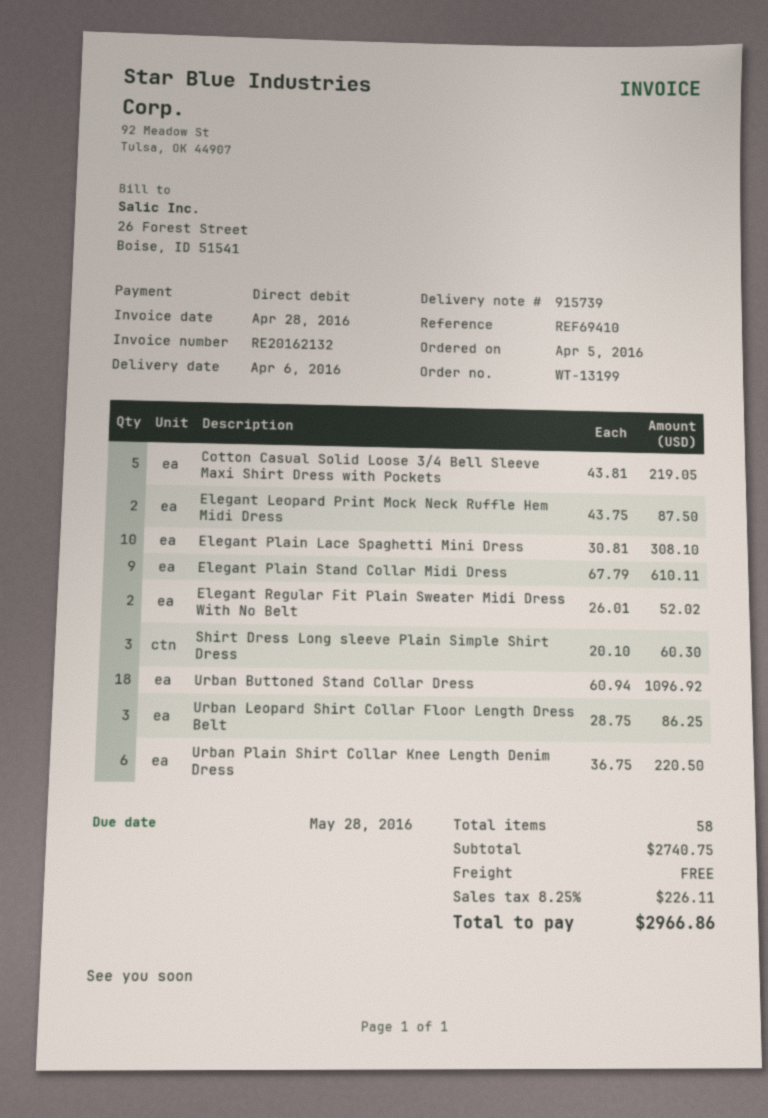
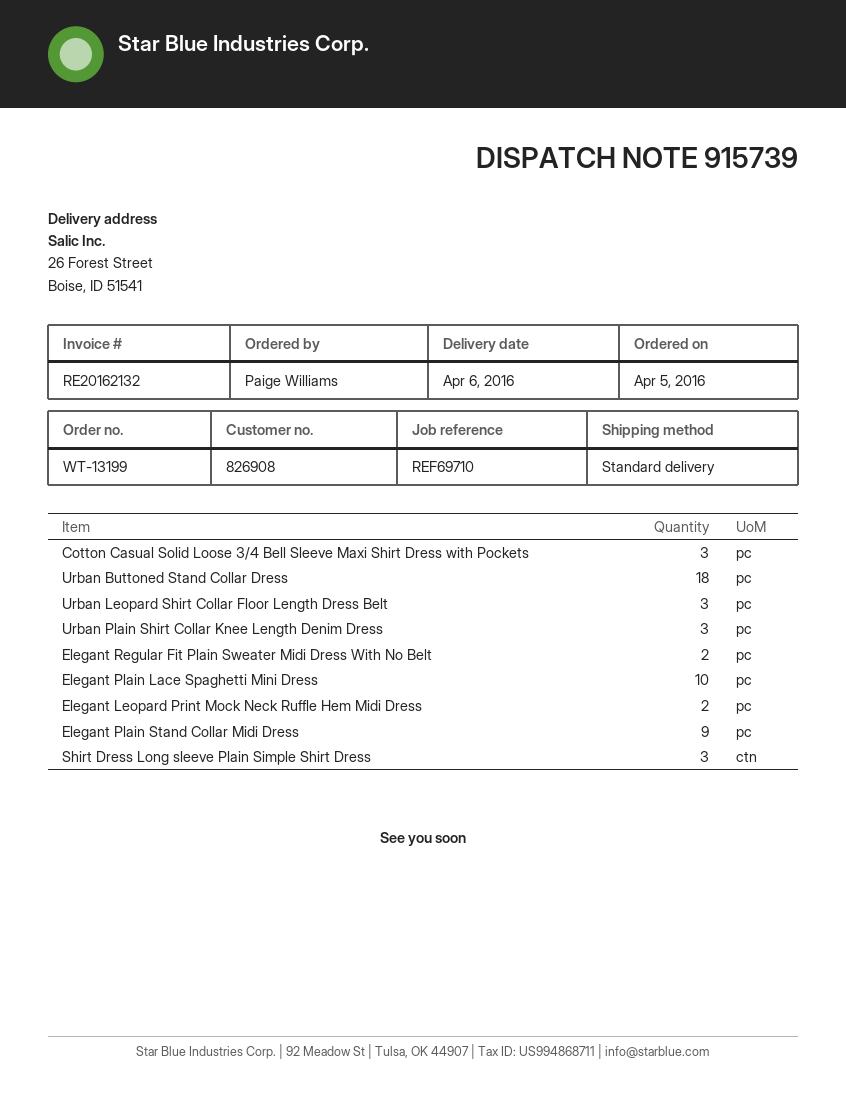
reference: REF69410 -> REF69710
Cotton Casual Solid Loose 3/4 Bell Sleeve Maxi Shirt Dress with Pockets: 5 -> 3
Urban Plain Shirt Collar Knee Length Denim Dress: 6 -> 3

